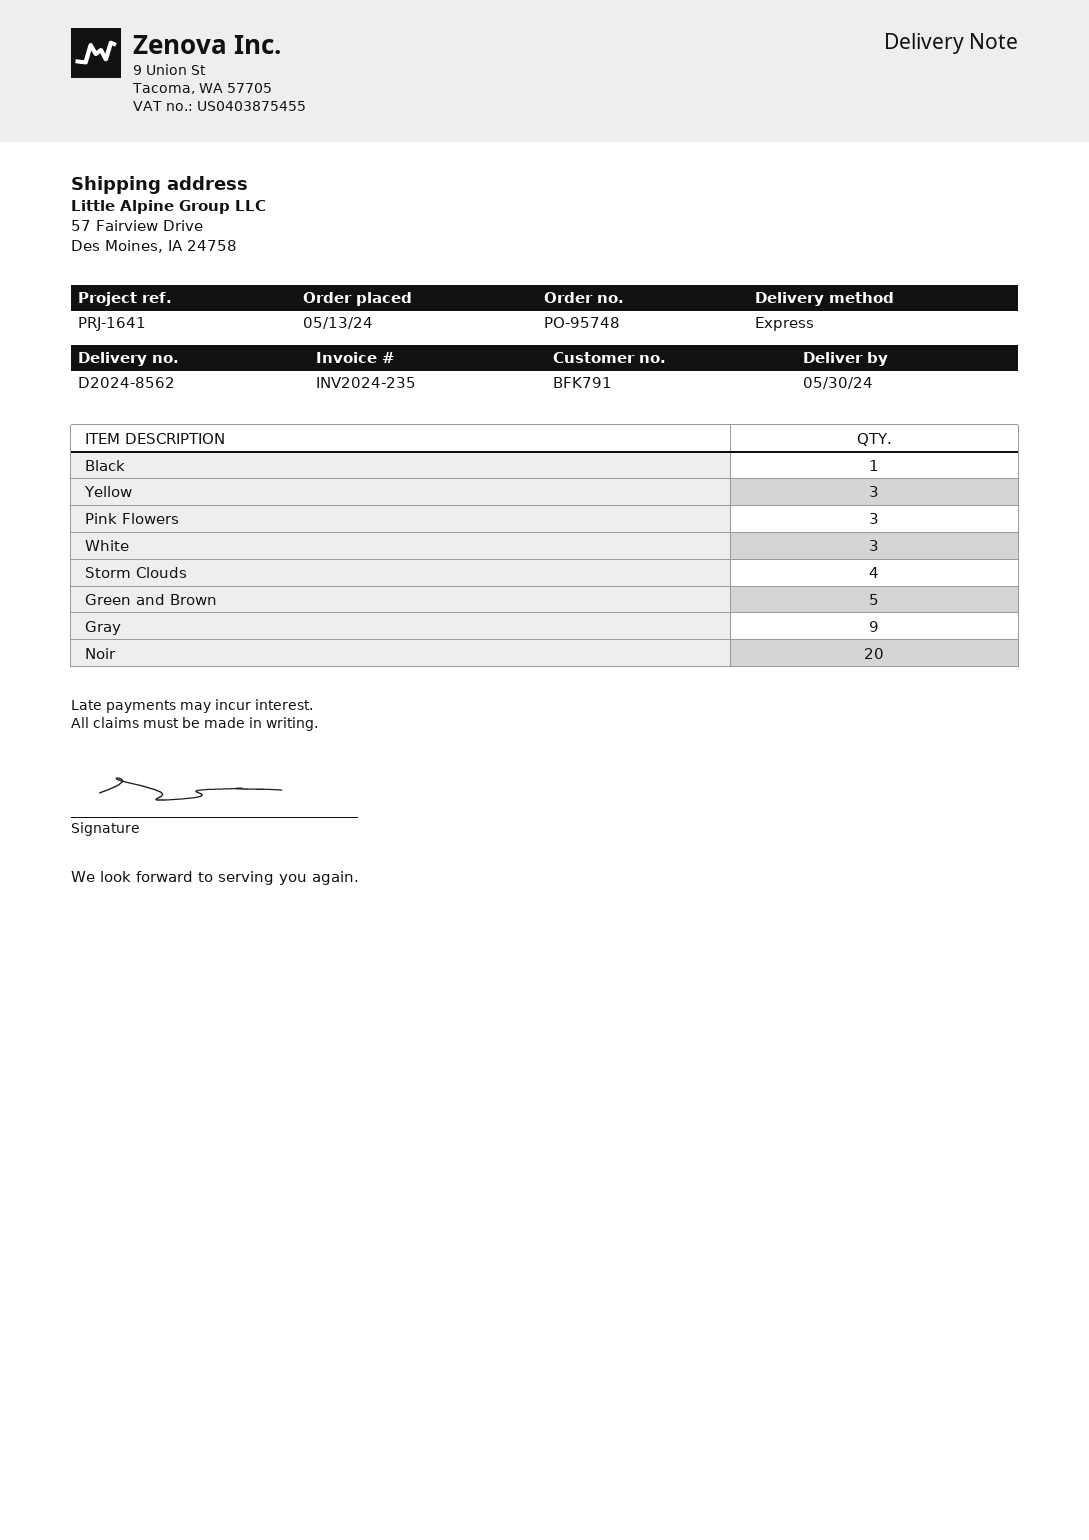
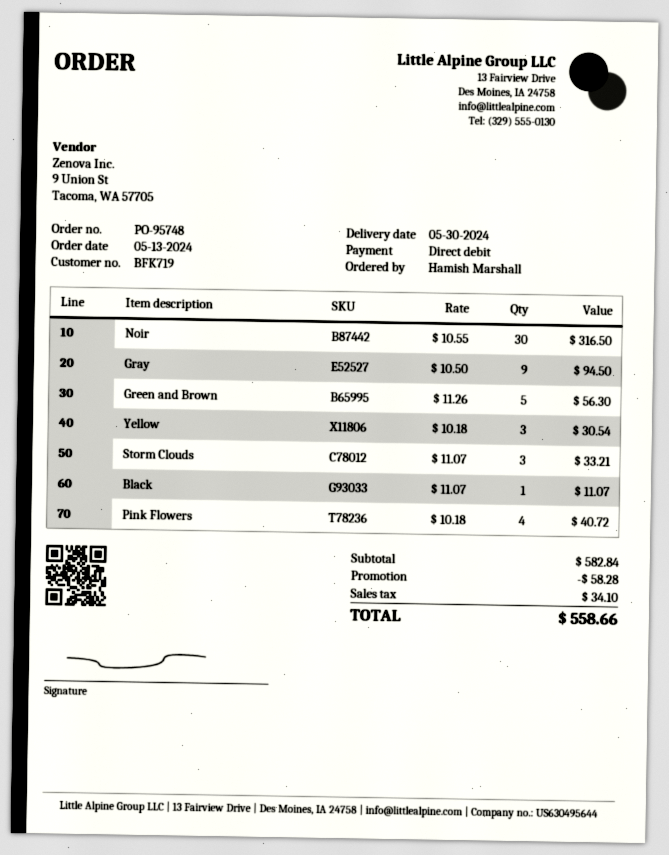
customer number: BFK791 -> BFK719
Pink Flowers: 3 -> 4
White: 3 -> none
Storm Clouds: 4 -> 3
Noir: 20 -> 30

